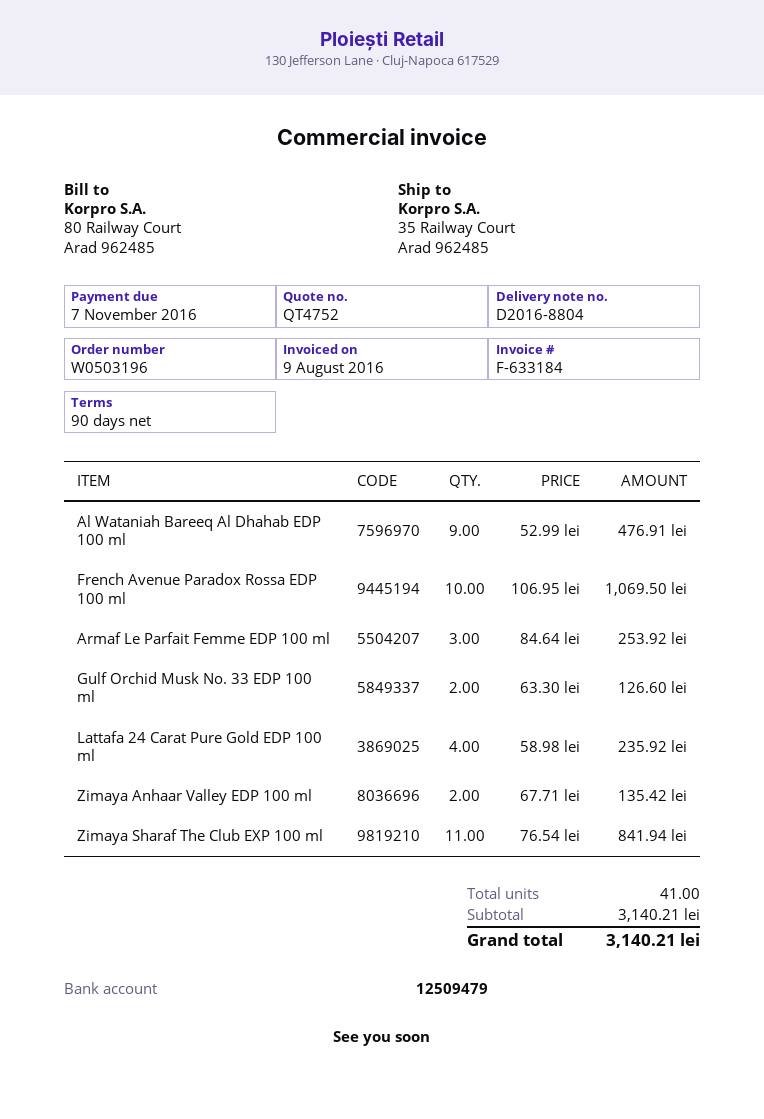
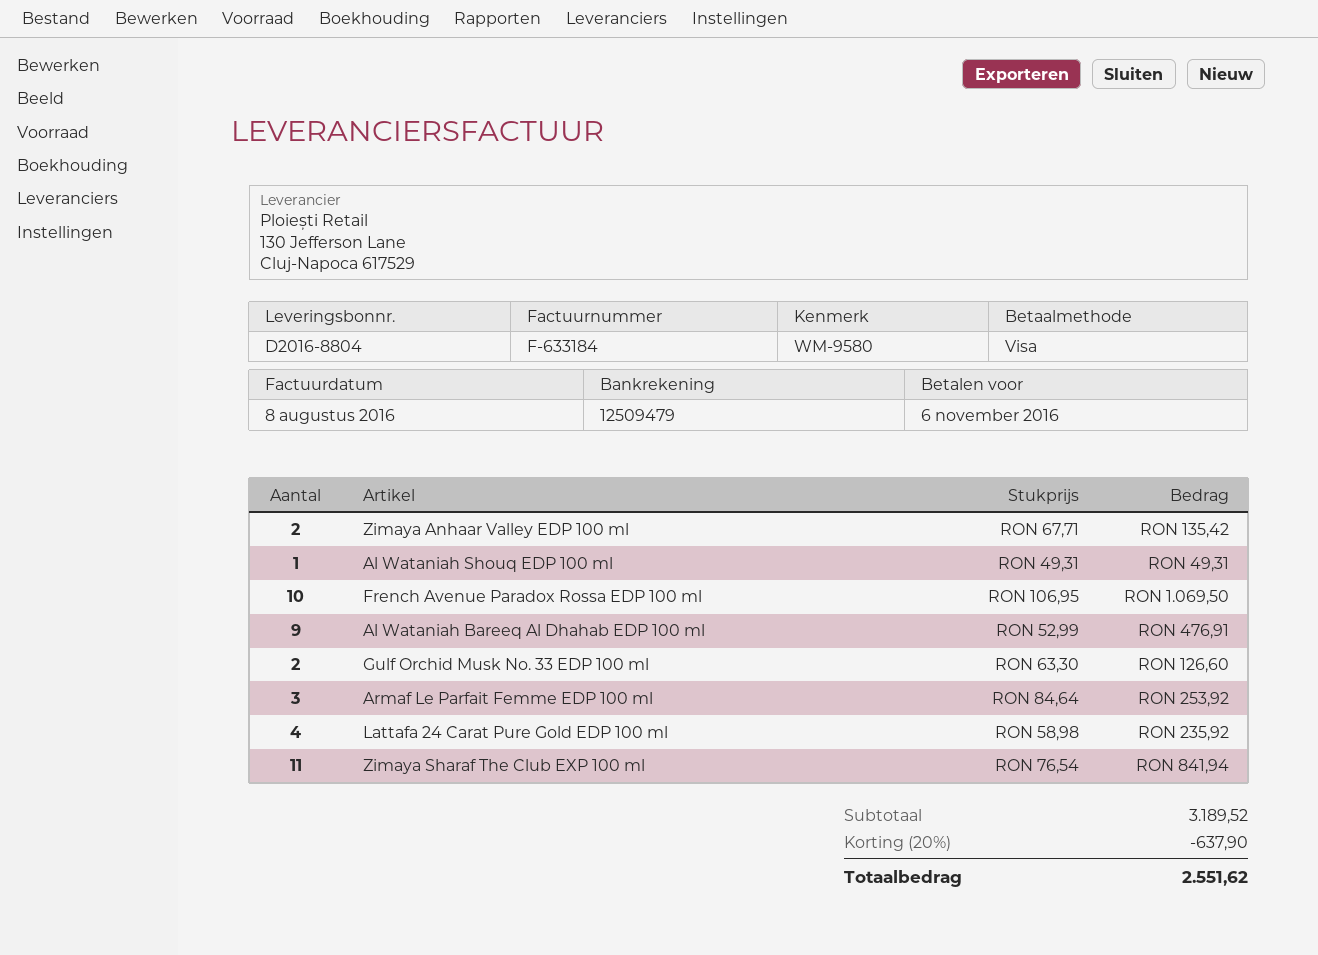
invoice date: 2016-08-09 -> 2016-08-08
due date: 2016-11-07 -> 2016-11-06
Al Wataniah Shouq EDP 100 ml: none -> 1 x 49.31 = 49.31
subtotal: 3140.21 -> 3189.52
discount: none -> 20% = 637.90
total: 3140.21 -> 2551.62

